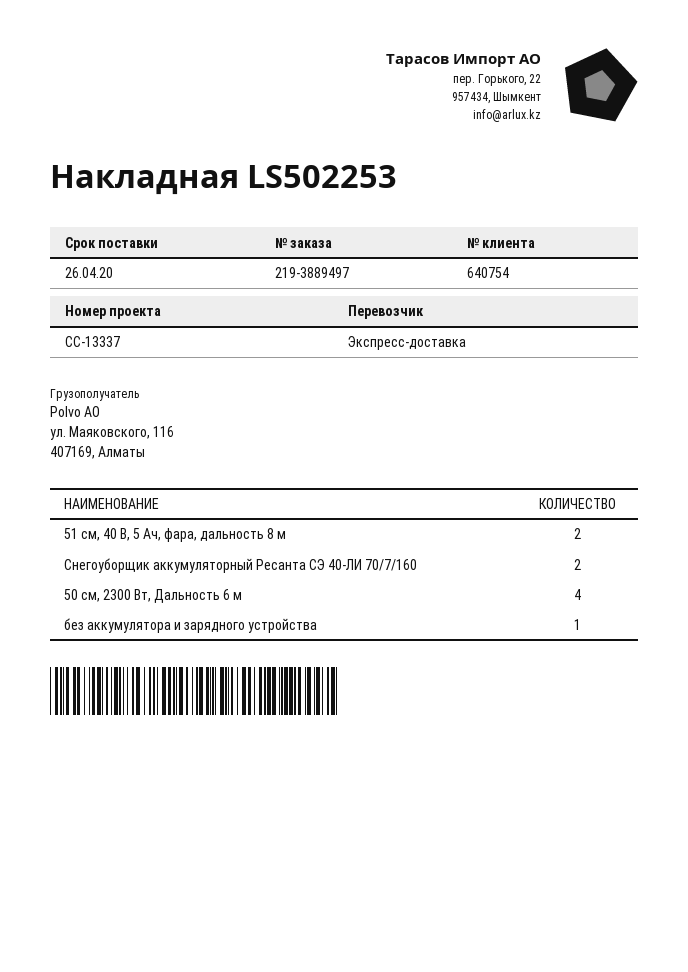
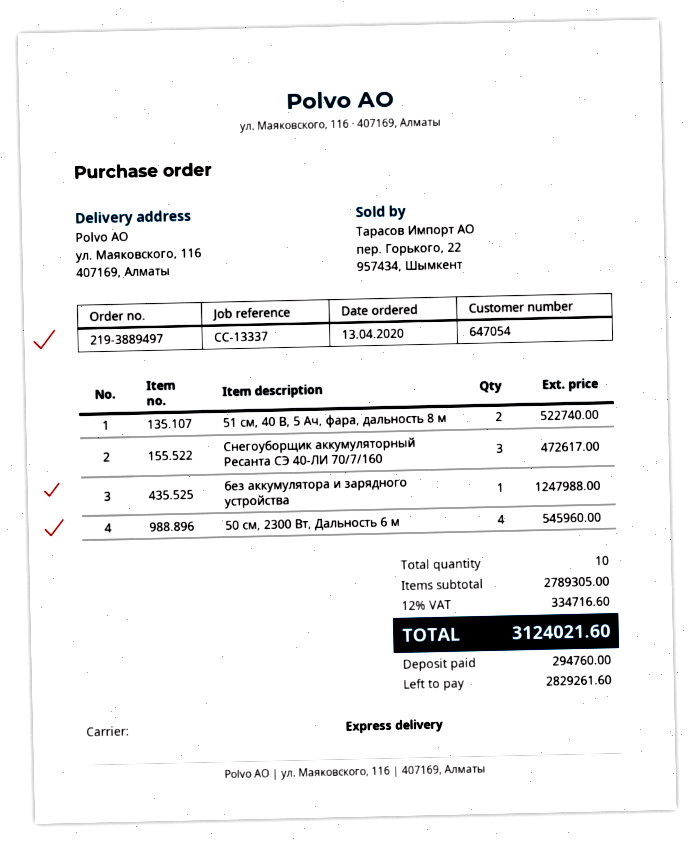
customer number: 640754 -> 647054
Снегоуборщик аккумуляторный Ресанта СЭ 40-ЛИ 70/7/160: 2 -> 3

